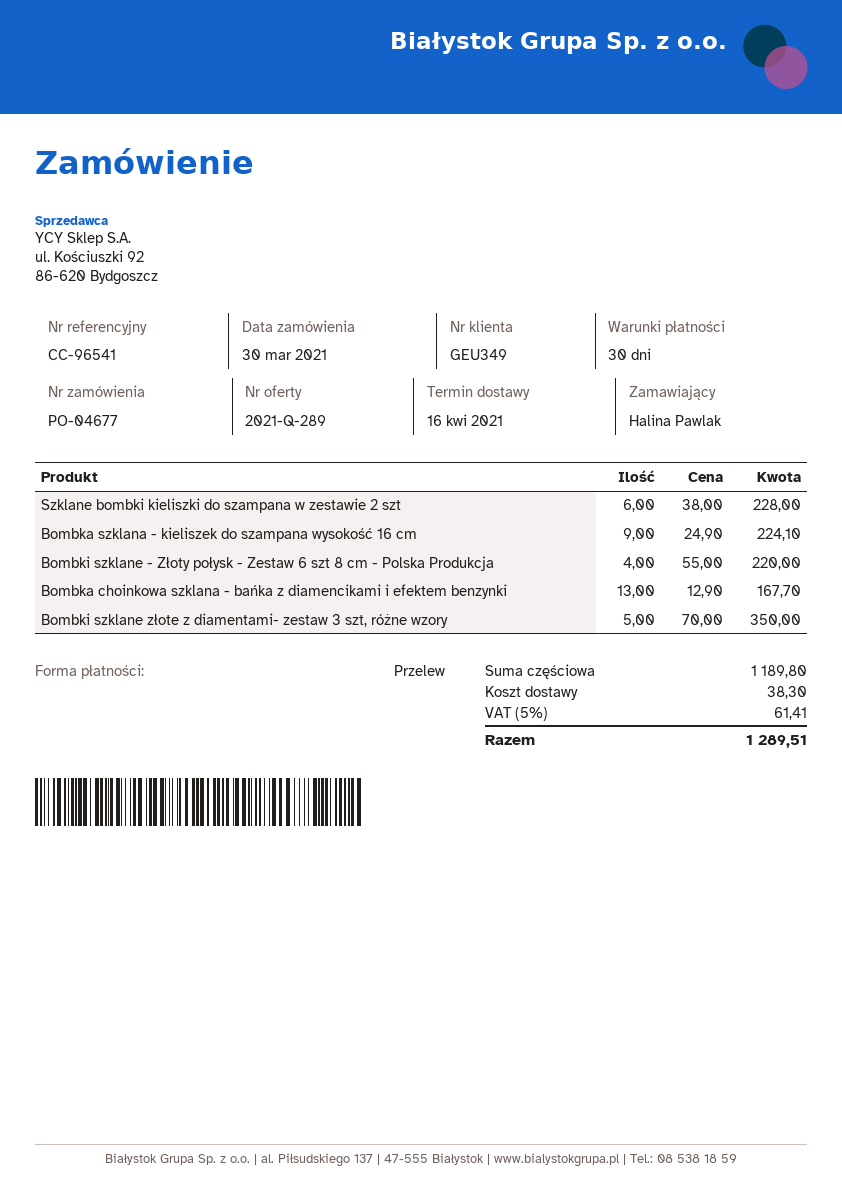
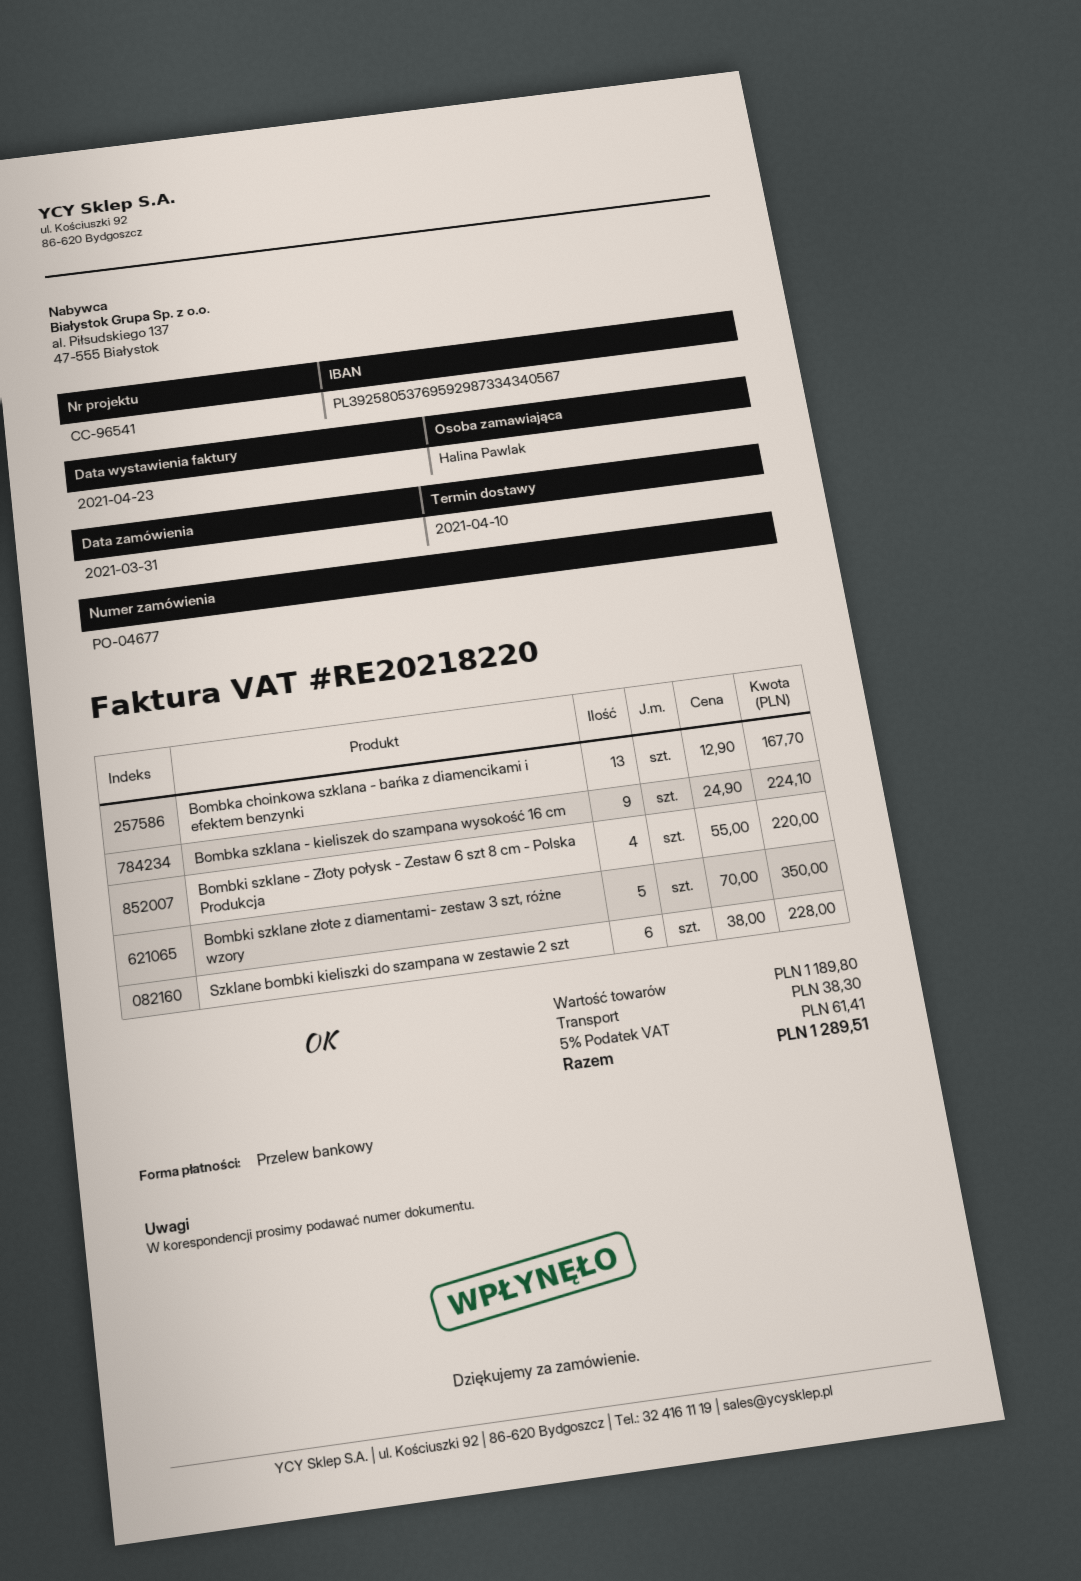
order date: 2021-03-30 -> 2021-03-31
delivery date: 2021-04-16 -> 2021-04-10

